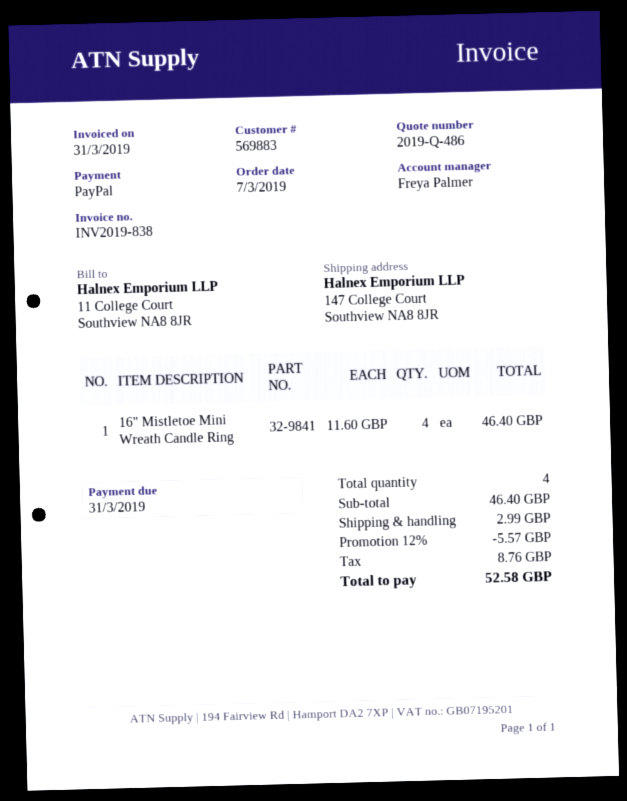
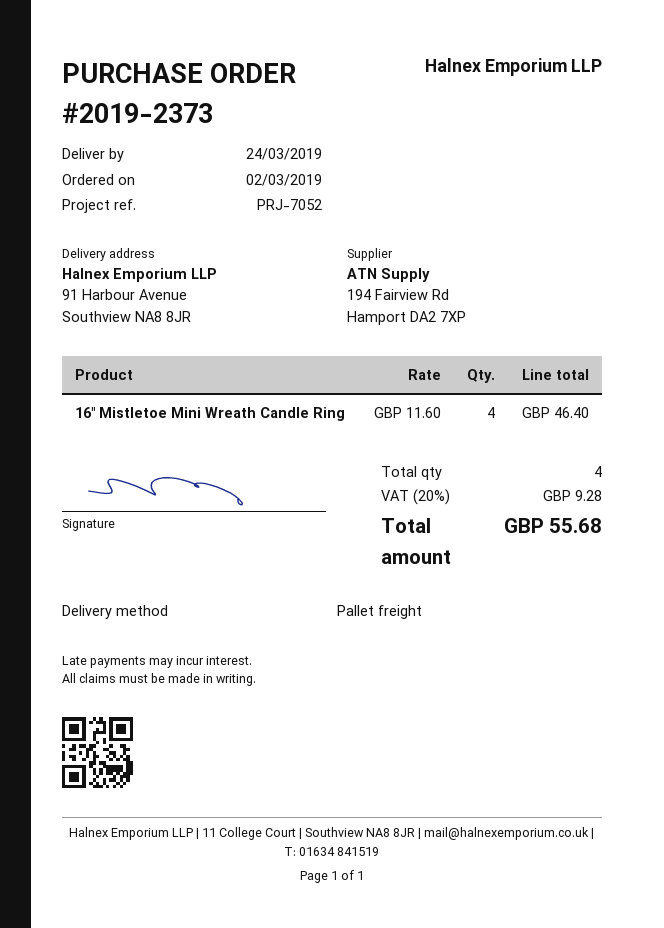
order date: 2019-03-07 -> 2019-03-02
ship to: 147 College Court, Southview NA8 8JR -> 91 Harbour Avenue, Southview NA8 8JR
discount: 12% = 5.57 -> none
shipping: 2.99 -> none
tax: 8.76 -> 9.28
total: 52.58 -> 55.68

